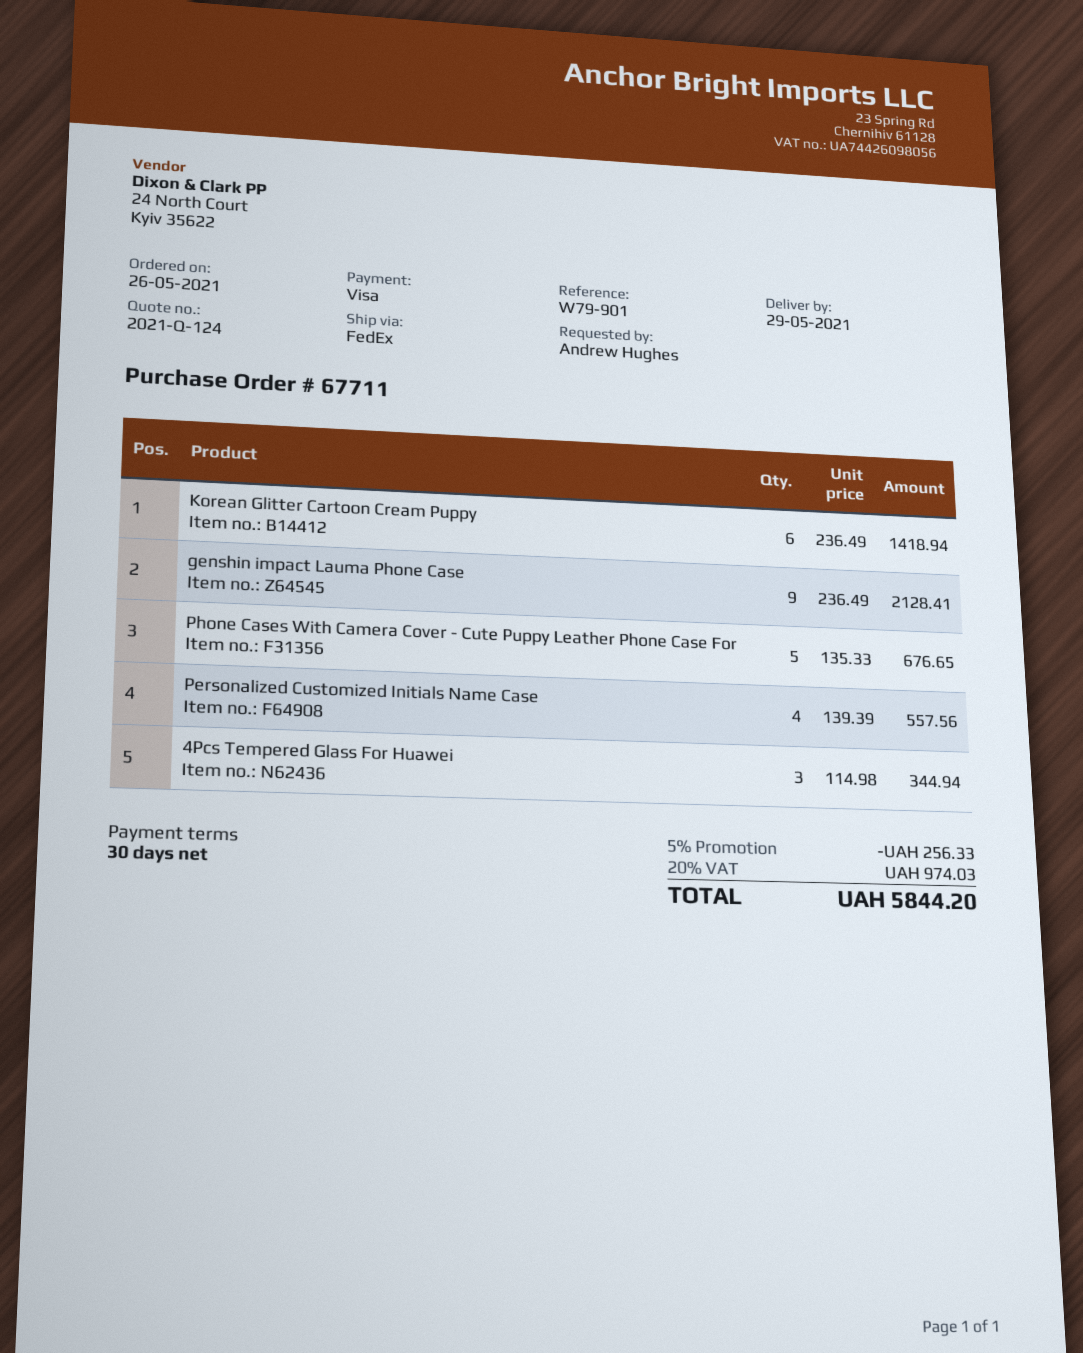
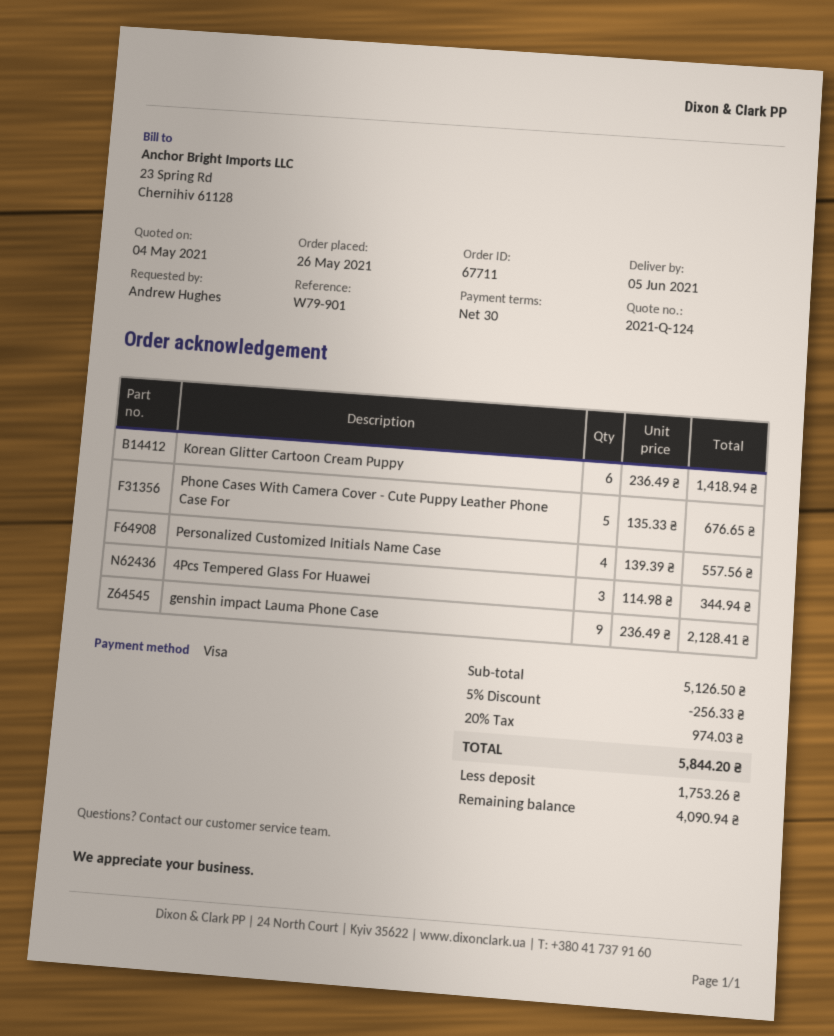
delivery date: 2021-05-29 -> 2021-06-05

